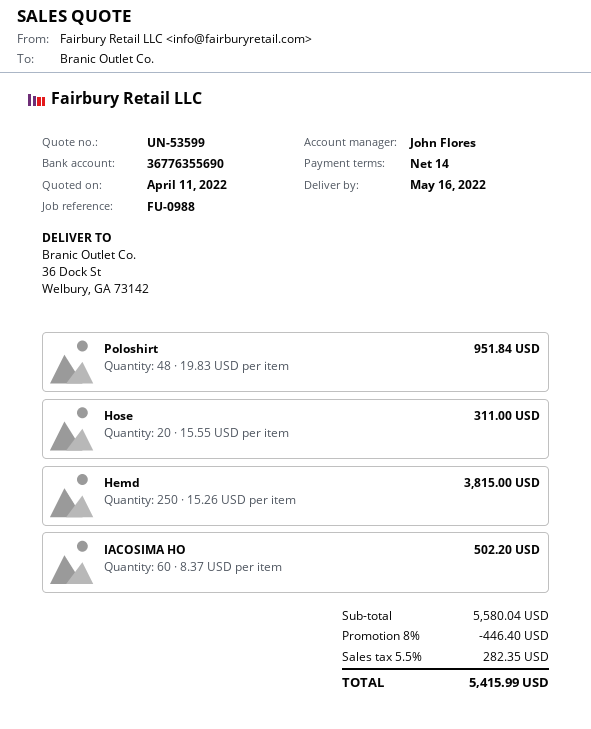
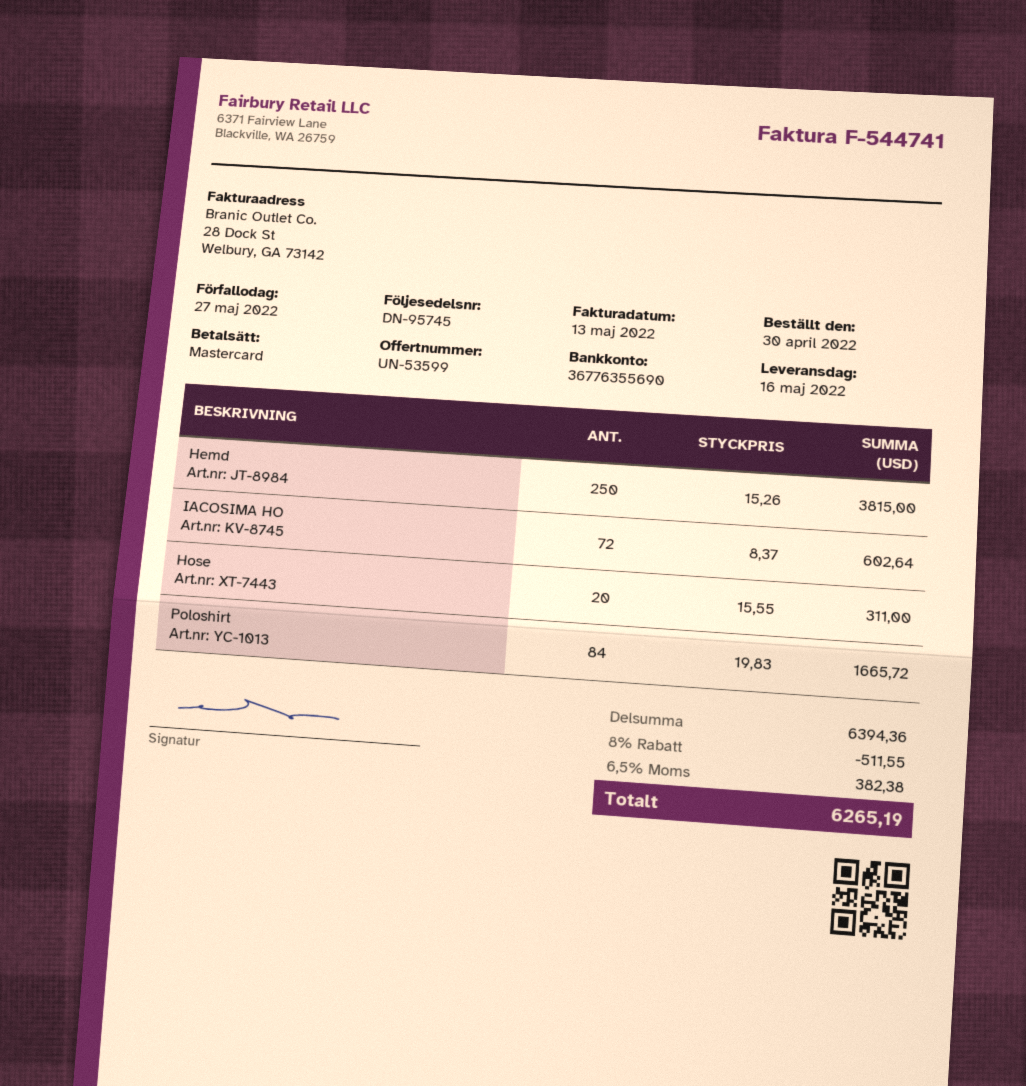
Poloshirt: 48 x 19.83 = 951.84 -> 84 x 19.83 = 1665.72
IACOSIMA HO: 60 x 8.37 = 502.20 -> 72 x 8.37 = 602.64
subtotal: 5580.04 -> 6394.36
discount: 8% = 446.40 -> 8% = 511.55
tax: 5.5% = 282.35 -> 6.5% = 382.38
total: 5415.99 -> 6265.19

